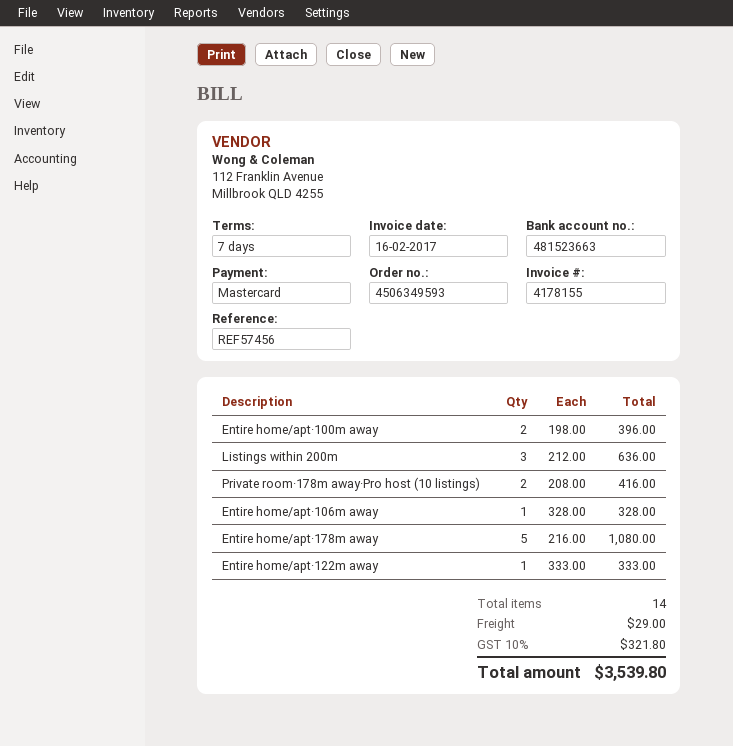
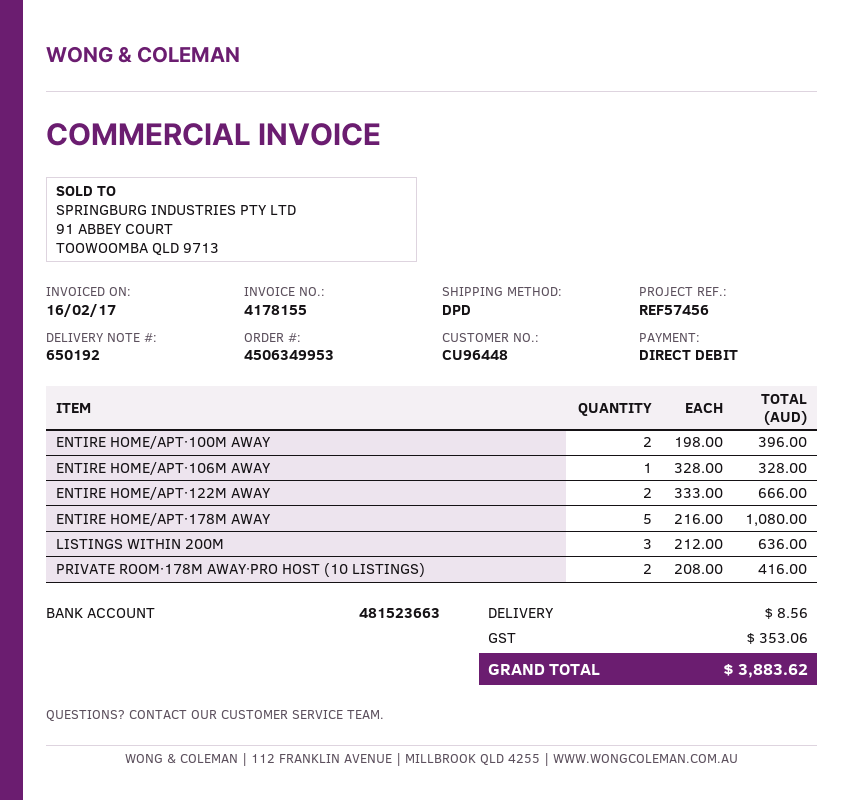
order number: 4506349593 -> 4506349953
payment method: Mastercard -> direct debit
Entire home/apt·122m away: 1 x 333.00 = 333.00 -> 2 x 333.00 = 666.00
shipping: 29.00 -> 8.56
tax: 321.80 -> 353.06
total: 3539.80 -> 3883.62

